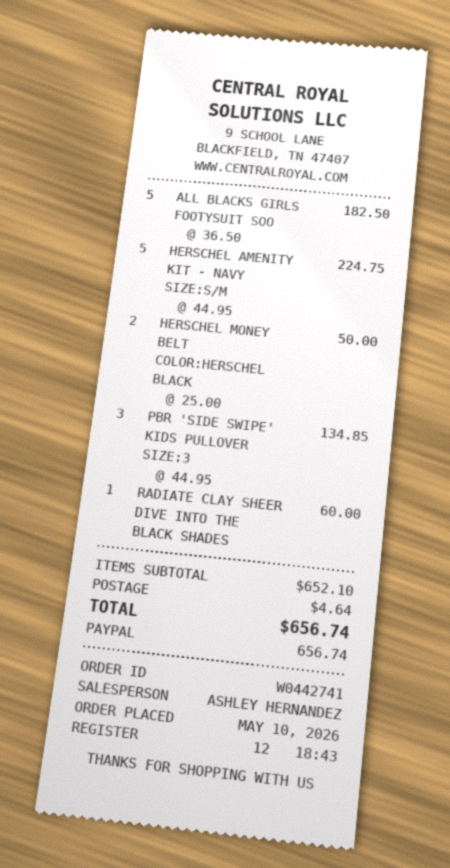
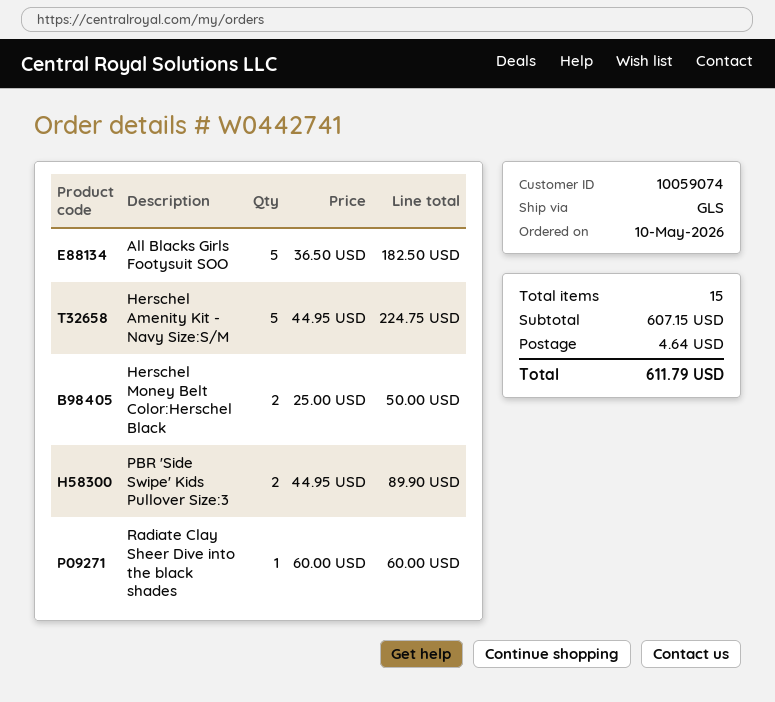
PBR 'SIDE SWIPE' KIDS PULLOVER SIZE:3: 3 x 44.95 = 134.85 -> 2 x 44.95 = 89.90
subtotal: 652.10 -> 607.15
total: 656.74 -> 611.79

